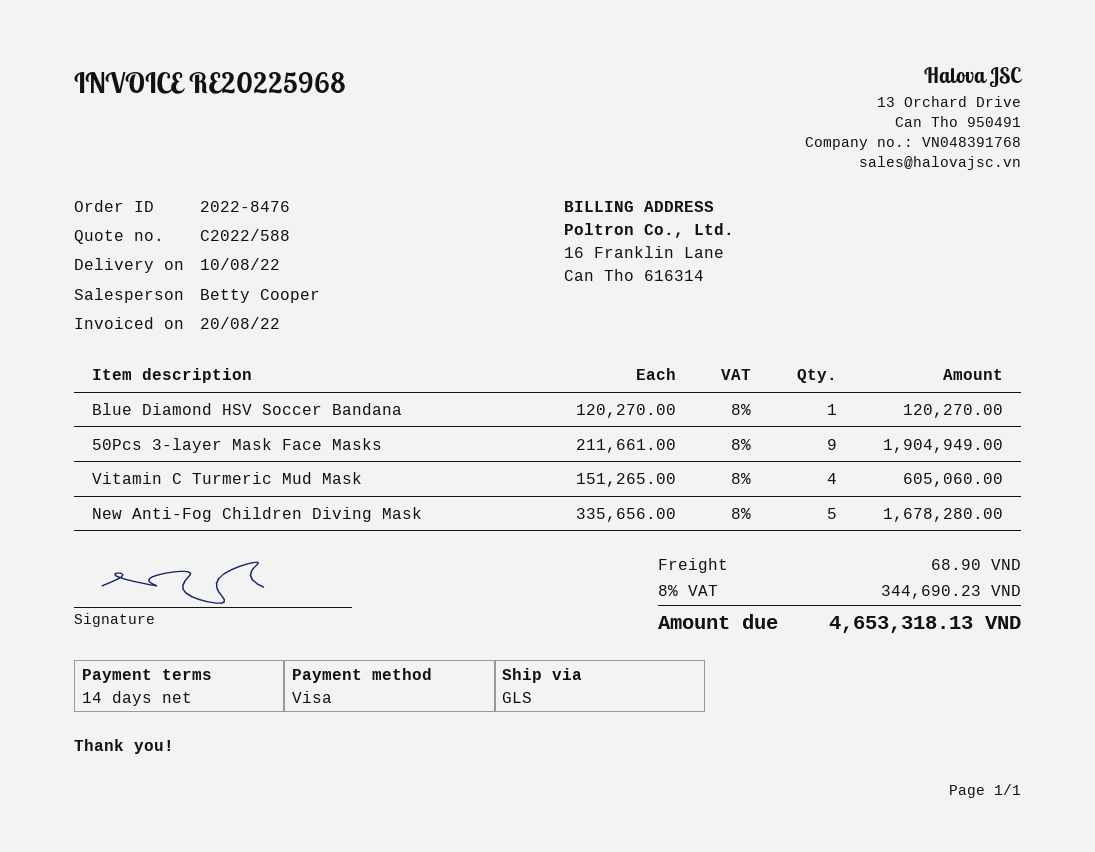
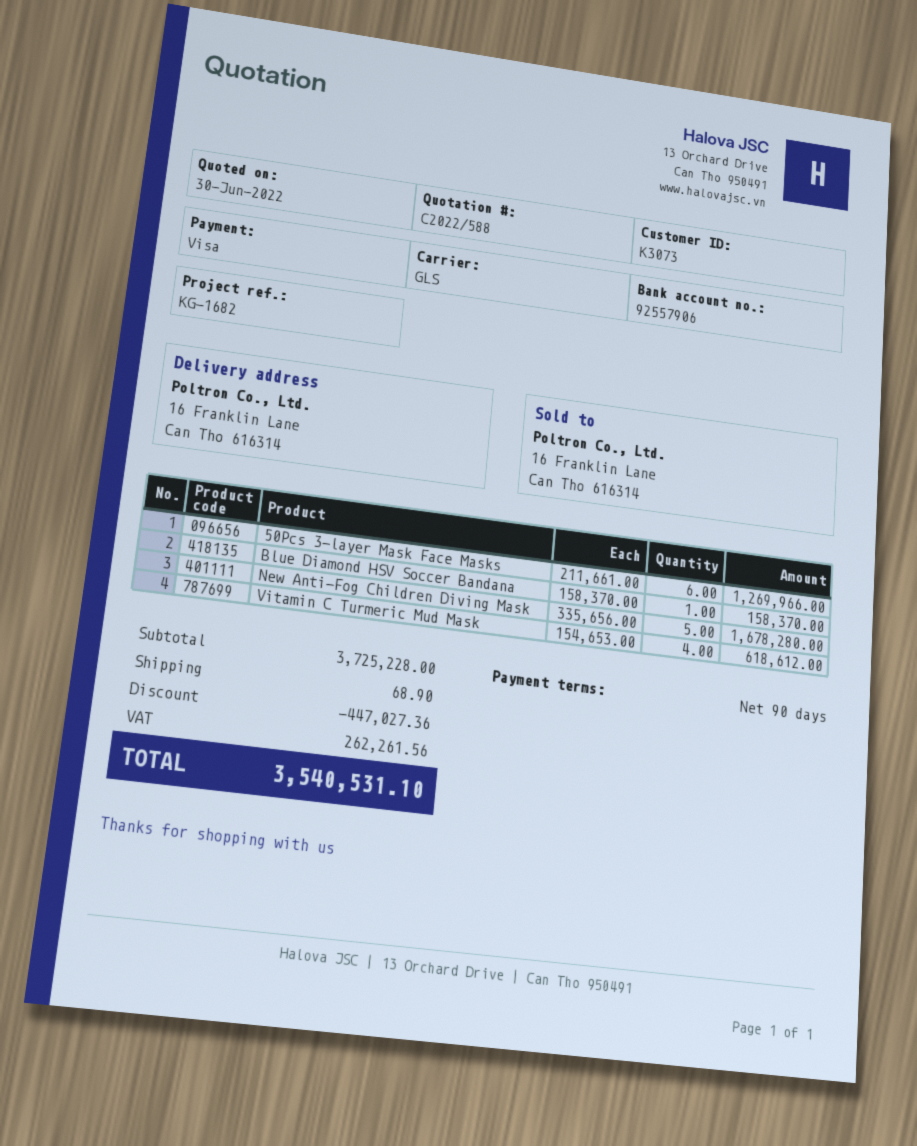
payment terms: 14 days -> 90 days
Blue Diamond HSV Soccer Bandana: 1 x 120270.00 = 120270.00 -> 1 x 158370.00 = 158370.00
50Pcs 3-layer Mask Face Masks: 9 x 211661.00 = 1904949.00 -> 6 x 211661.00 = 1269966.00
Vitamin C Turmeric Mud Mask: 4 x 151265.00 = 605060.00 -> 4 x 154653.00 = 618612.00
discount: none -> 447027.36
tax: 344690.23 -> 262261.56
total: 4653318.13 -> 3540531.10

